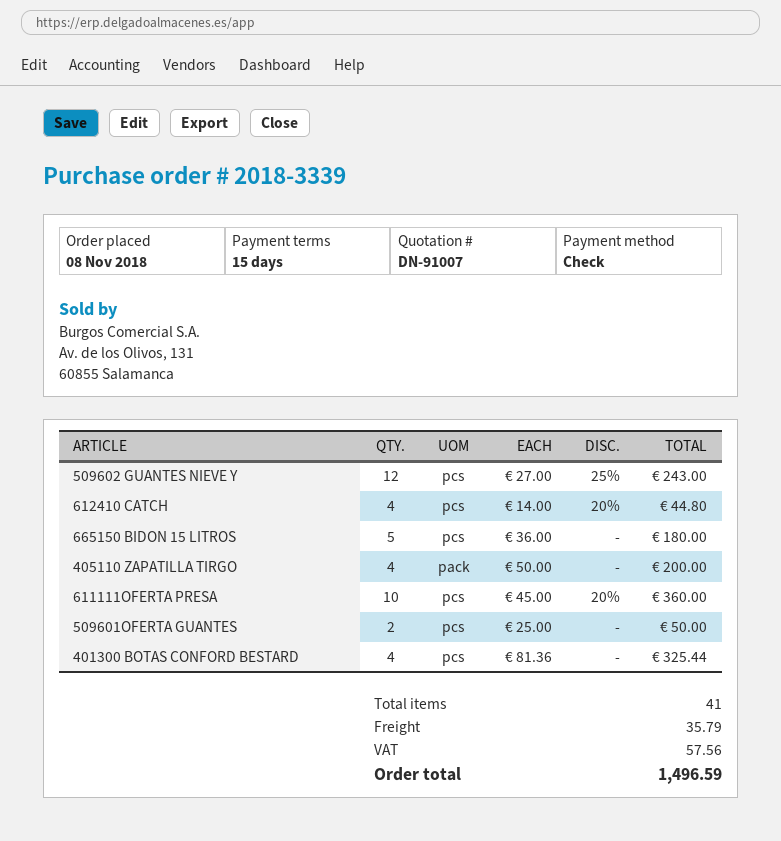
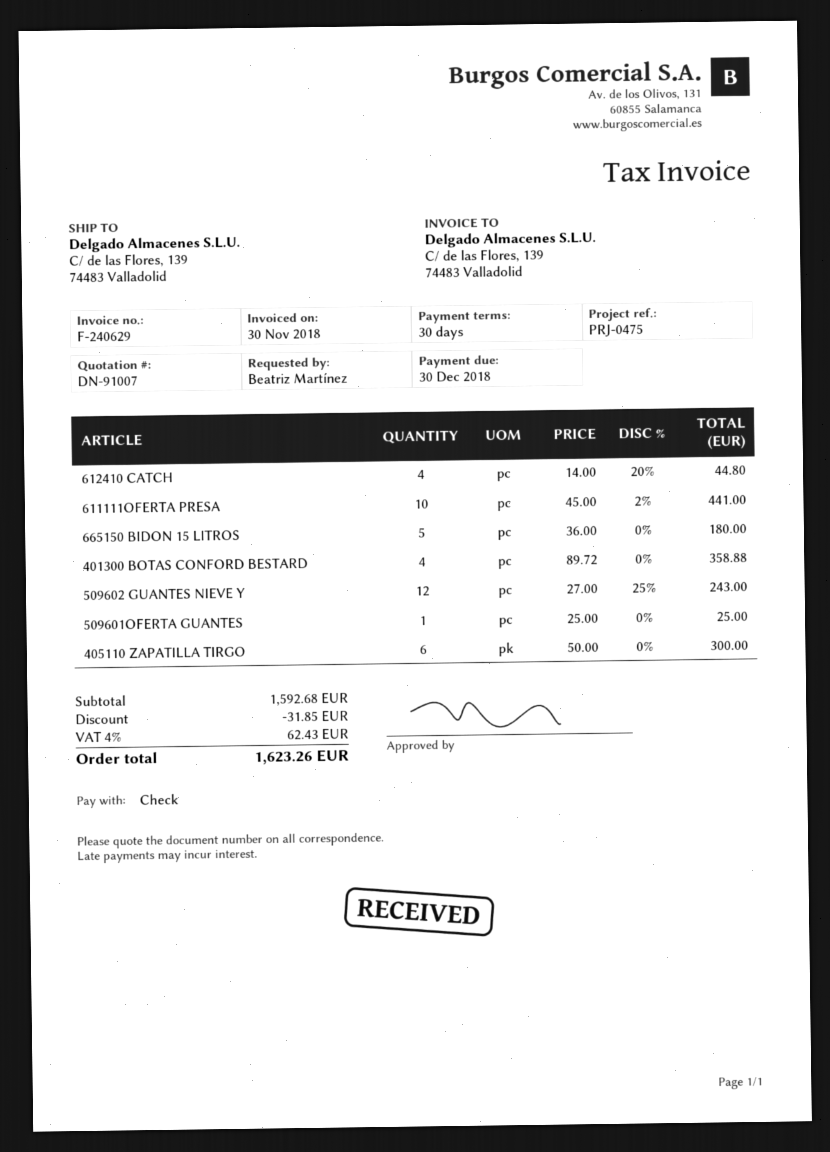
payment terms: 15 days -> 30 days
405110 ZAPATILLA TIRGO: 4 x 50.00 = 200.00 -> 6 x 50.00 = 300.00
611111OFERTA PRESA: 10 x 45.00 - 20% = 360.00 -> 10 x 45.00 - 2% = 441.00
509601OFERTA GUANTES: 2 x 25.00 = 50.00 -> 1 x 25.00 = 25.00
401300 BOTAS CONFORD BESTARD: 4 x 81.36 = 325.44 -> 4 x 89.72 = 358.88
discount: none -> 31.85
shipping: 35.79 -> none
tax: 57.56 -> 62.43
total: 1496.59 -> 1623.26

